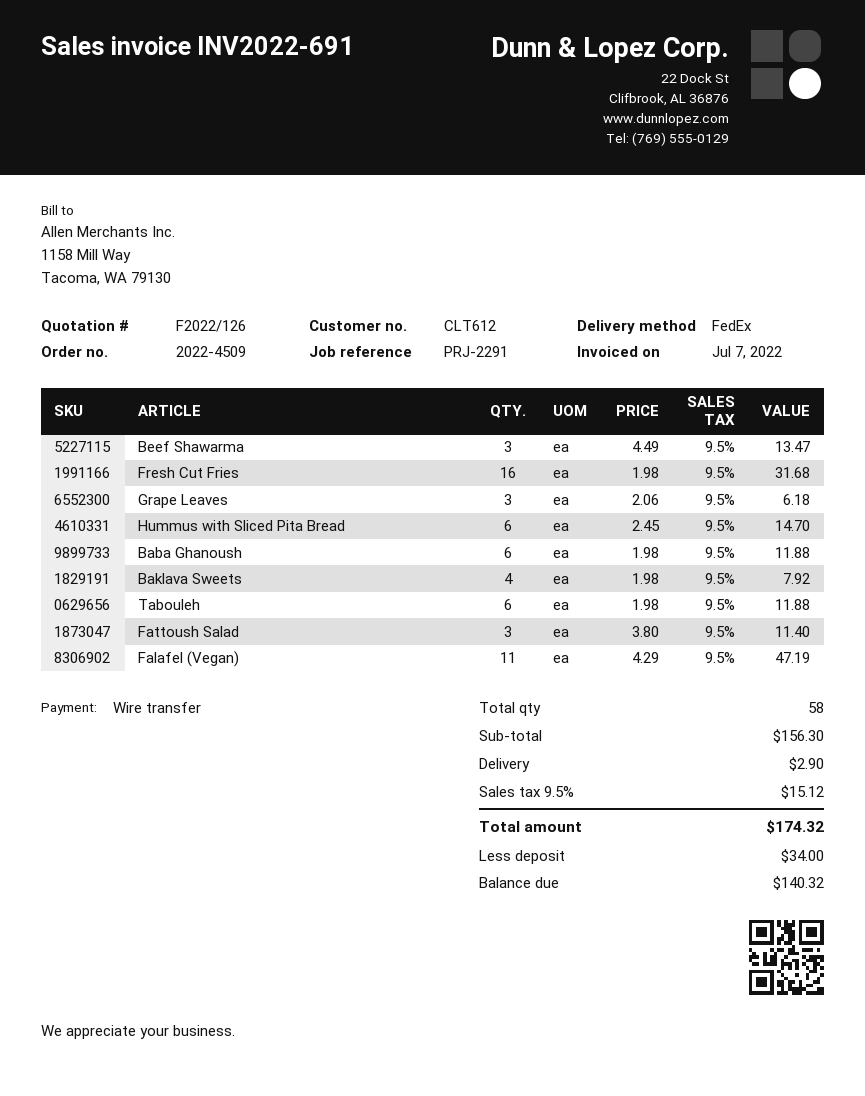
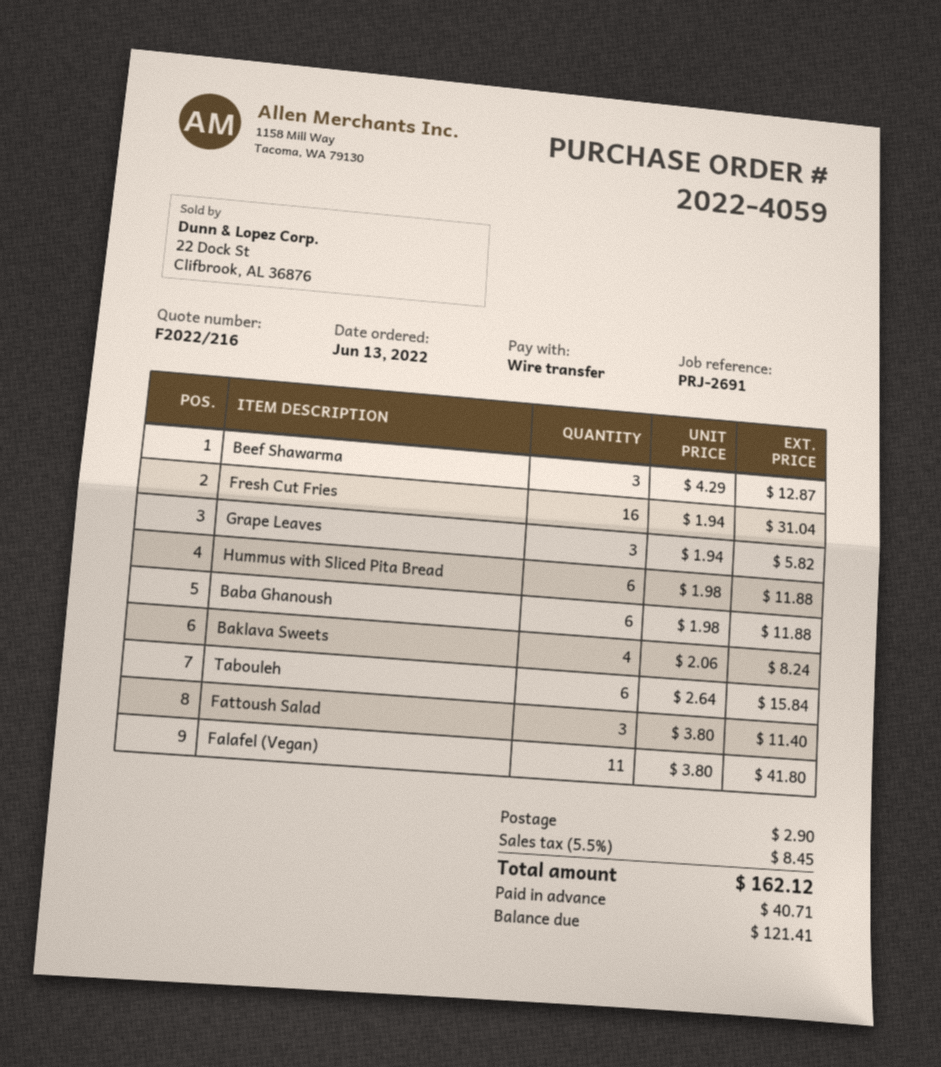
quote number: F2022/126 -> F2022/216
order number: 2022-4509 -> 2022-4059
reference: PRJ-2291 -> PRJ-2691
Beef Shawarma: 3 x 4.49 = 13.47 -> 3 x 4.29 = 12.87
Fresh Cut Fries: 16 x 1.98 = 31.68 -> 16 x 1.94 = 31.04
Grape Leaves: 3 x 2.06 = 6.18 -> 3 x 1.94 = 5.82
Hummus with Sliced Pita Bread: 6 x 2.45 = 14.70 -> 6 x 1.98 = 11.88
Baklava Sweets: 4 x 1.98 = 7.92 -> 4 x 2.06 = 8.24
Tabouleh: 6 x 1.98 = 11.88 -> 6 x 2.64 = 15.84
Falafel (Vegan): 11 x 4.29 = 47.19 -> 11 x 3.80 = 41.80
tax: 9.5% = 15.12 -> 5.5% = 8.45
total: 174.32 -> 162.12
deposit: 34.00 -> 40.71
balance: 140.32 -> 121.41

